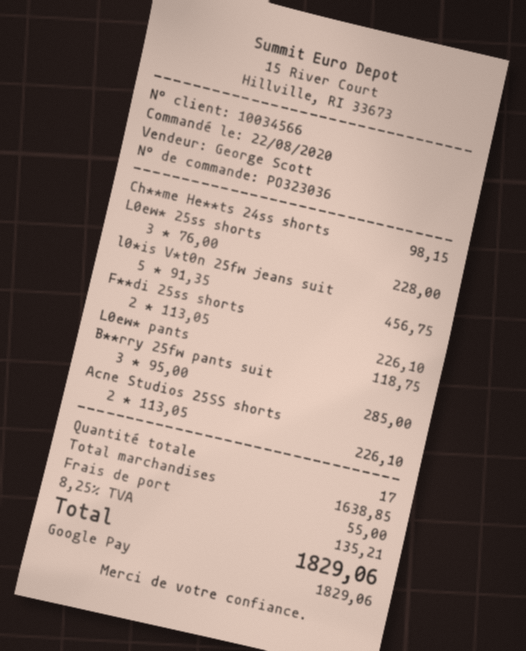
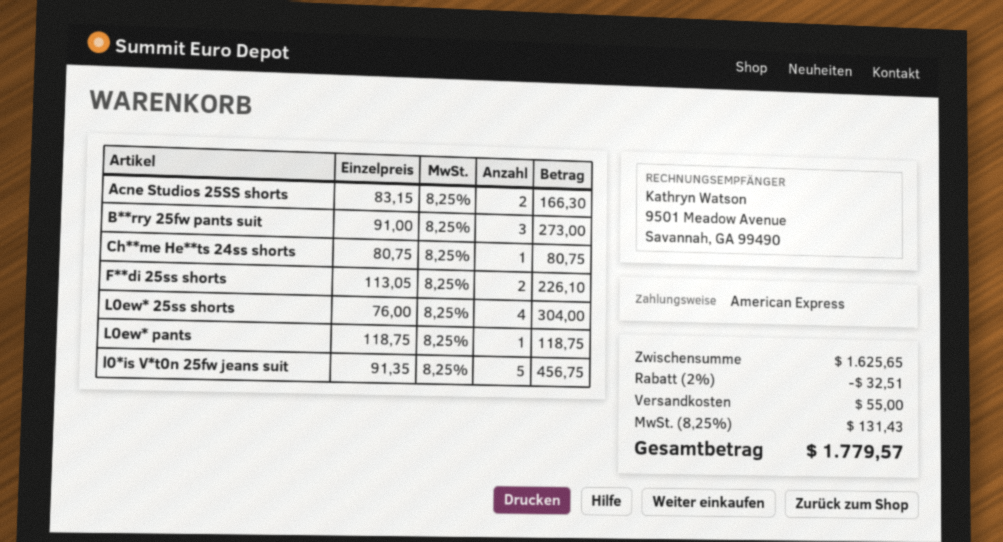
payment method: Google Pay -> American Express
Ch**me He**ts 24ss shorts: 1 x 98.15 = 98.15 -> 1 x 80.75 = 80.75
L0ew* 25ss shorts: 3 x 76.00 = 228.00 -> 4 x 76.00 = 304.00
B**rry 25fw pants suit: 3 x 95.00 = 285.00 -> 3 x 91.00 = 273.00
Acne Studios 25SS shorts: 2 x 113.05 = 226.10 -> 2 x 83.15 = 166.30
subtotal: 1638.85 -> 1625.65
discount: none -> 2% = 32.51
tax: 8.25% = 135.21 -> 8.25% = 131.43
total: 1829.06 -> 1779.57

